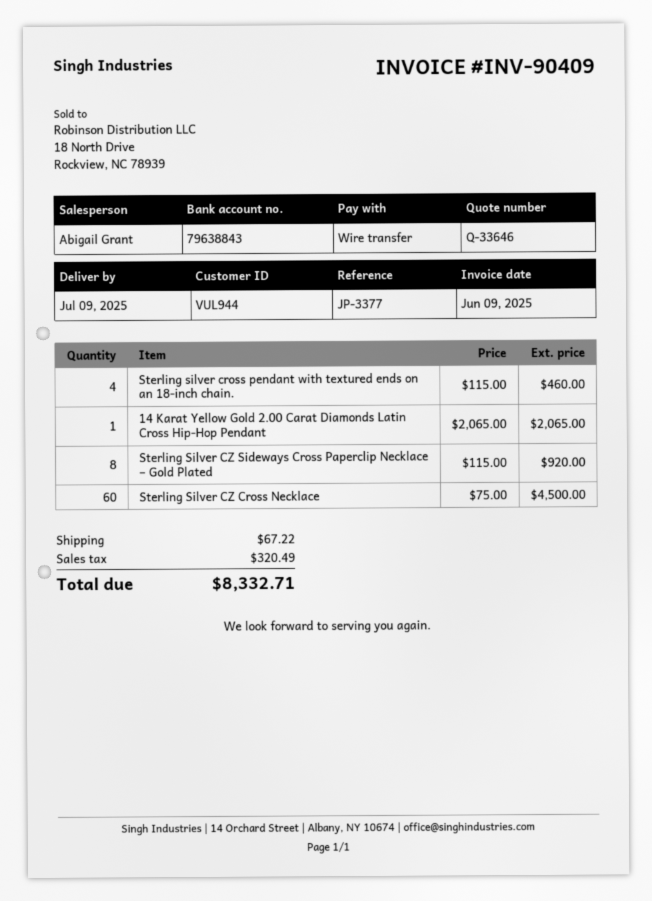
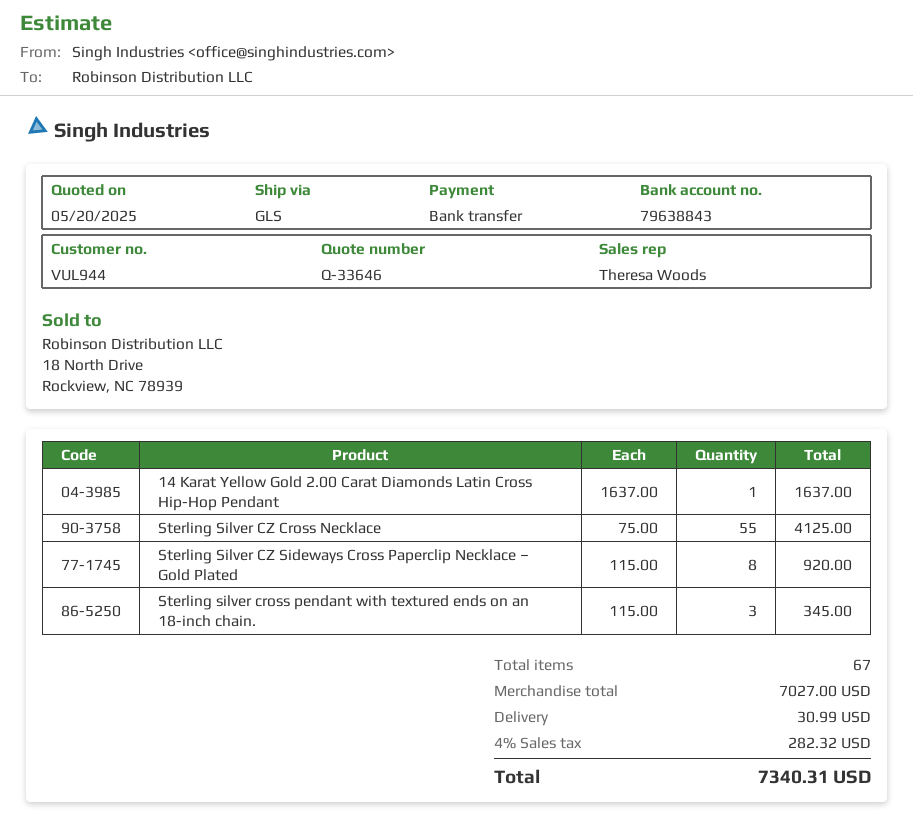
sales rep: Abigail Grant -> Theresa Woods
Sterling silver cross pendant with textured ends on an 18-inch chain.: 4 x 115.00 = 460.00 -> 3 x 115.00 = 345.00
14 Karat Yellow Gold 2.00 Carat Diamonds Latin Cross Hip-Hop Pendant: 1 x 2065.00 = 2065.00 -> 1 x 1637.00 = 1637.00
Sterling Silver CZ Cross Necklace: 60 x 75.00 = 4500.00 -> 55 x 75.00 = 4125.00
shipping: 67.22 -> 30.99
tax: 320.49 -> 282.32
total: 8332.71 -> 7340.31

